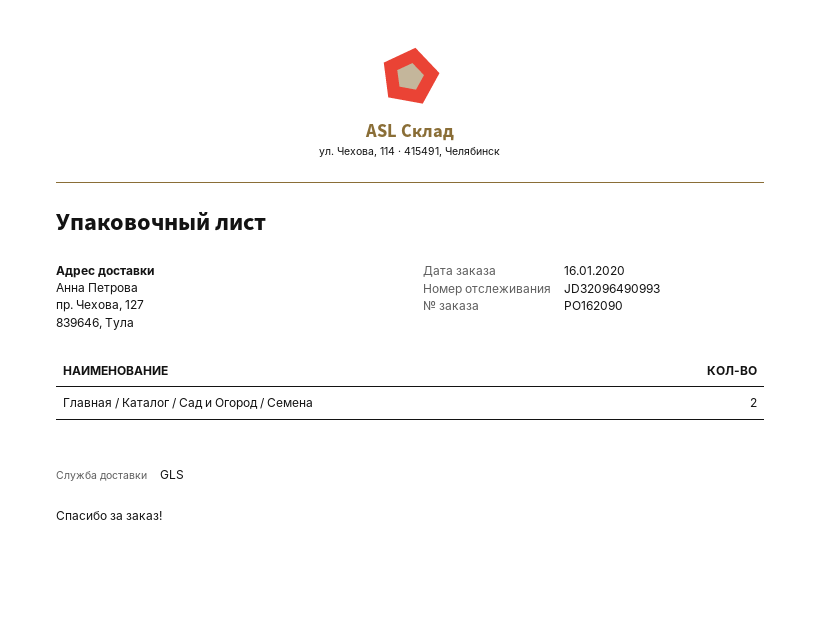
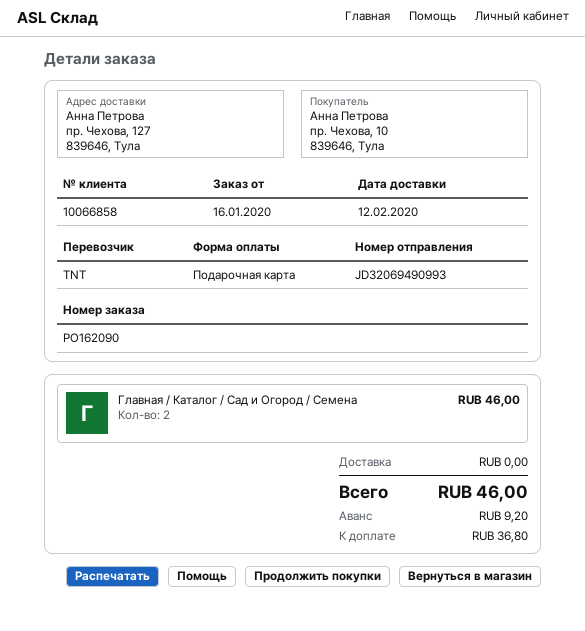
shipping method: GLS -> TNT
tracking number: JD32096490993 -> JD32069490993

